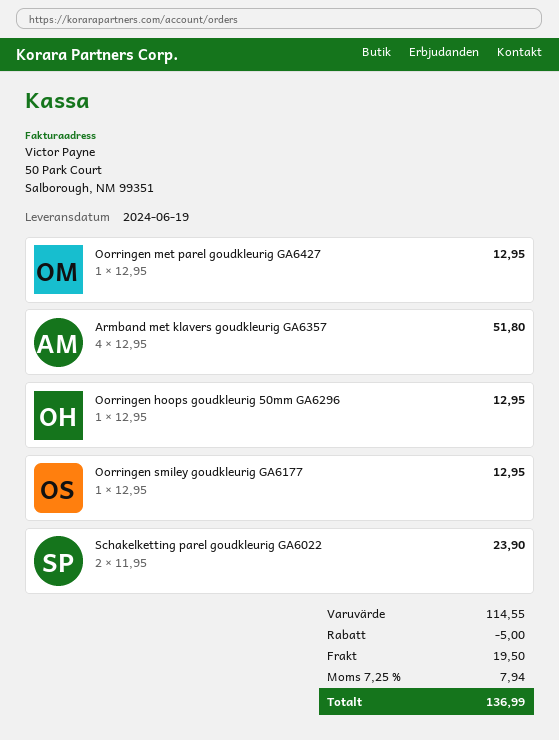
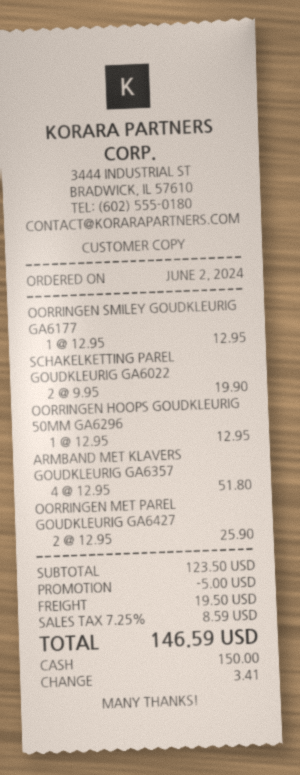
Oorringen met parel goudkleurig GA6427: 1 x 12.95 = 12.95 -> 2 x 12.95 = 25.90
Schakelketting parel goudkleurig GA6022: 2 x 11.95 = 23.90 -> 2 x 9.95 = 19.90
subtotal: 114.55 -> 123.50
tax: 7.25% = 7.94 -> 7.25% = 8.59
total: 136.99 -> 146.59

